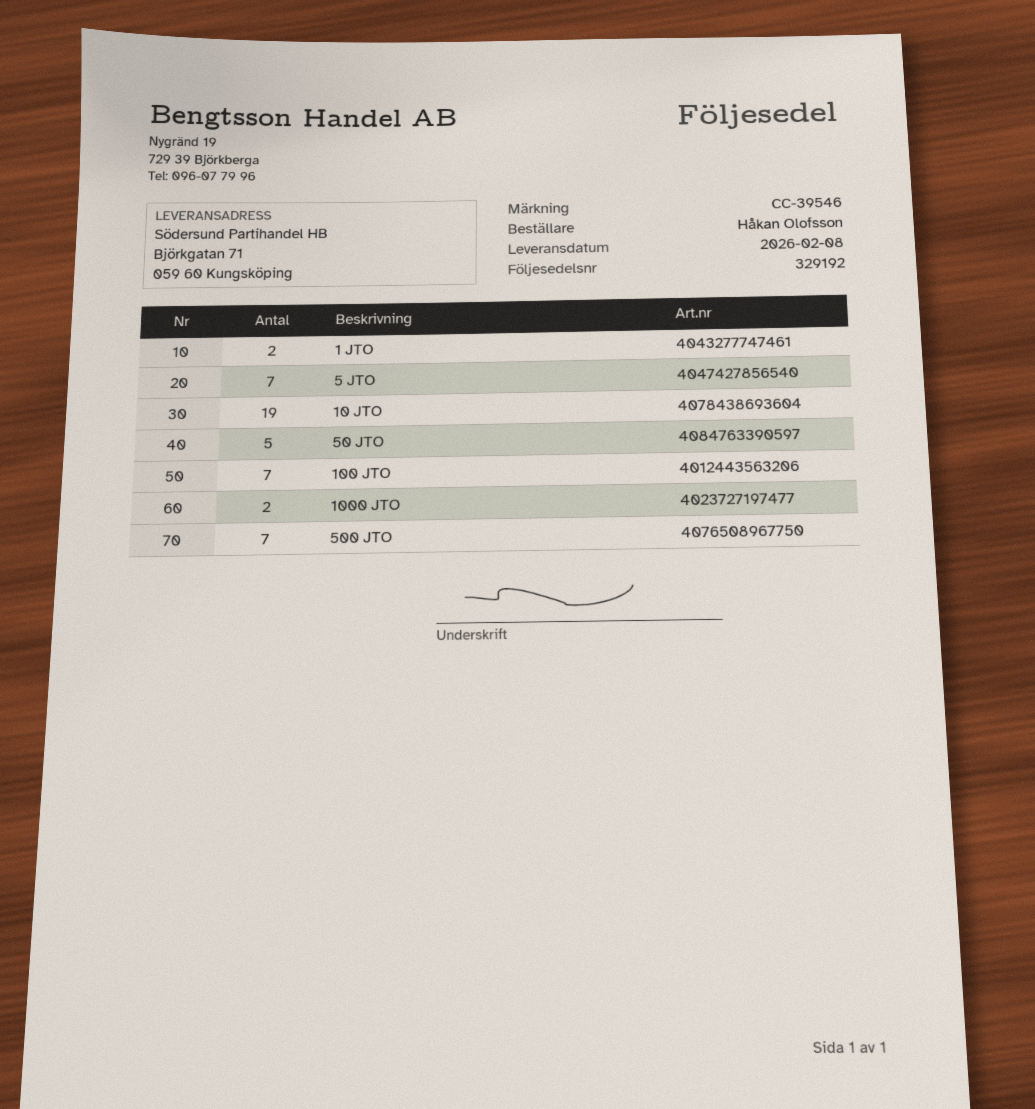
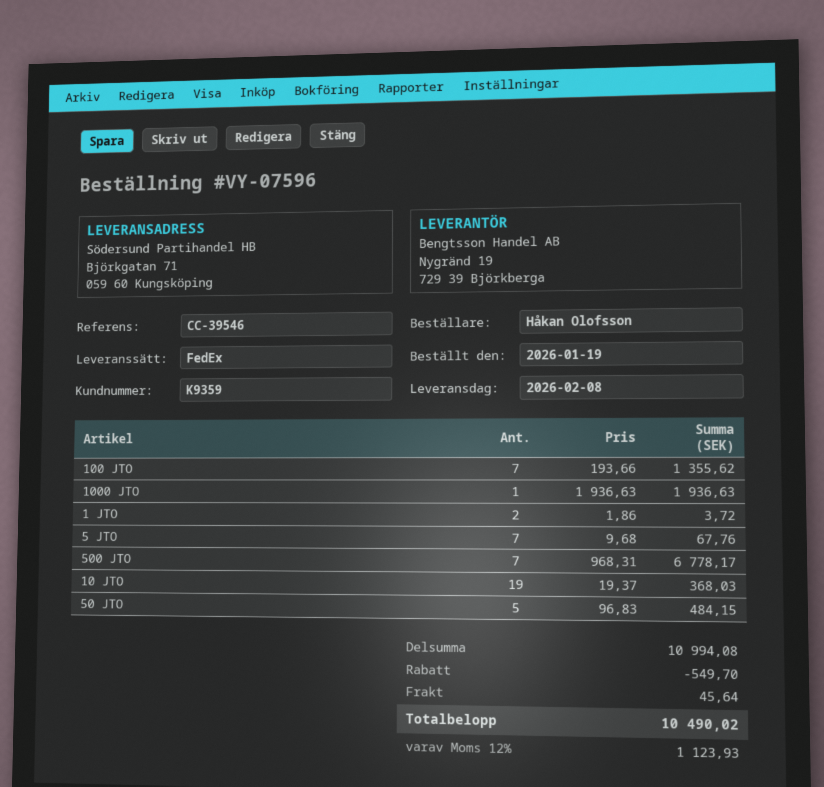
1000 JTO: 2 -> 1

